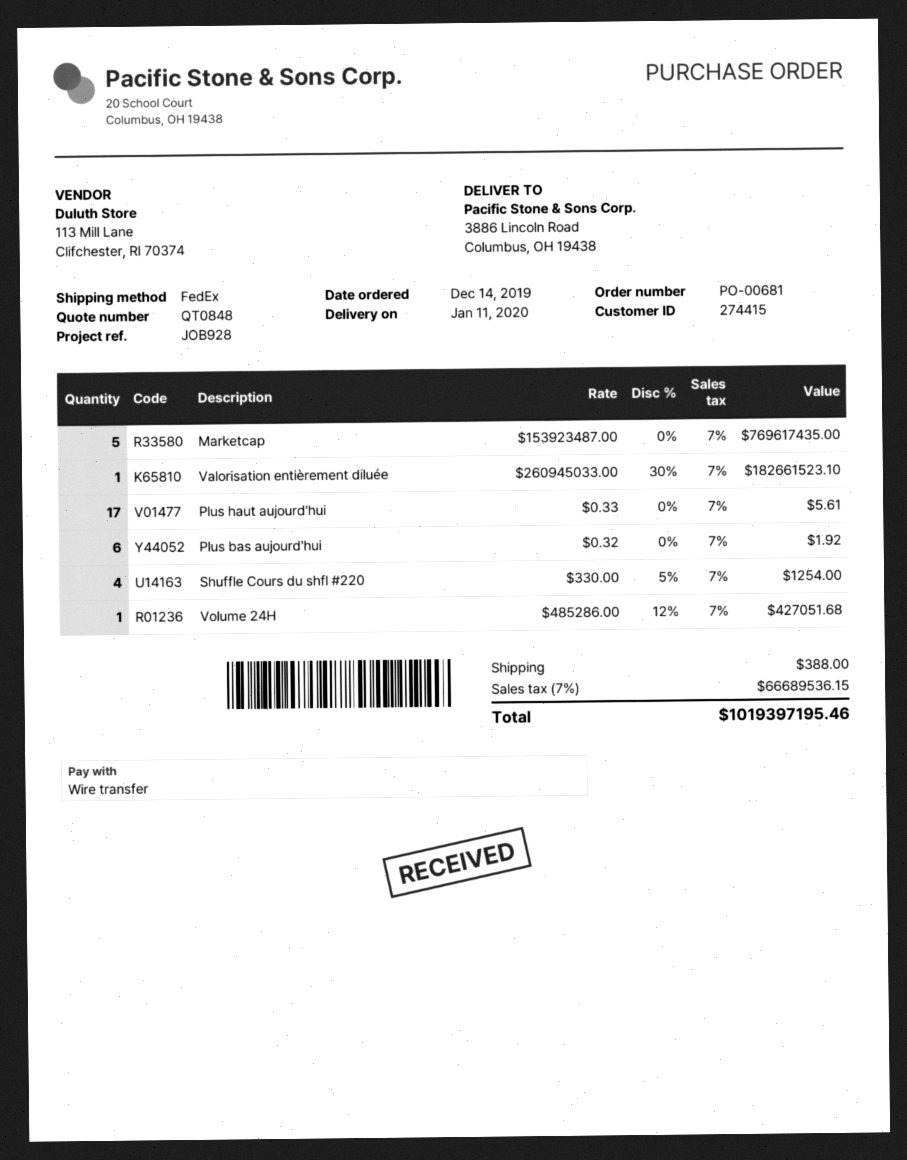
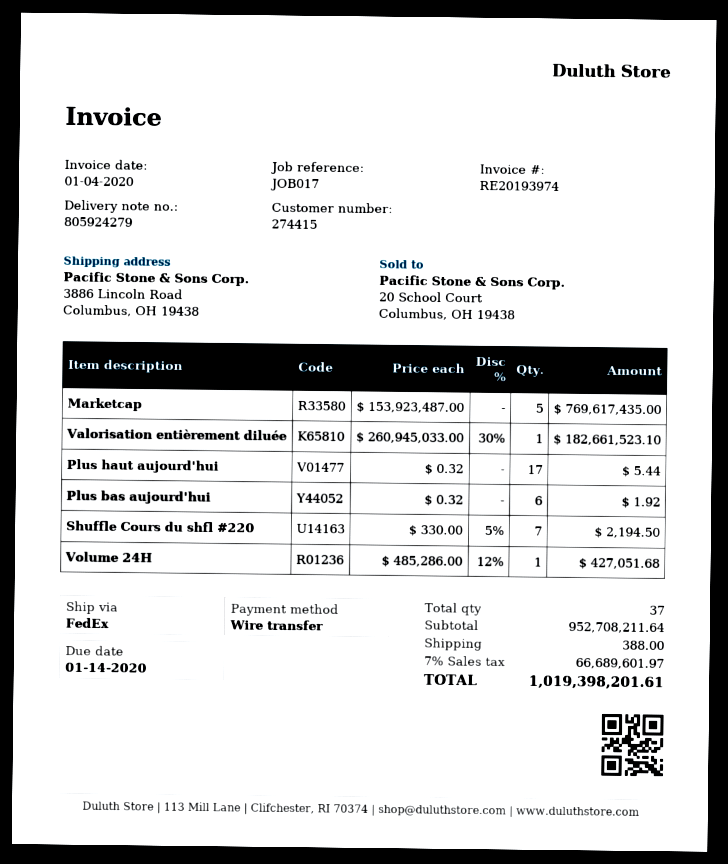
reference: JOB928 -> JOB017
Plus haut aujourd'hui: 17 x 0.33 = 5.61 -> 17 x 0.32 = 5.44
Shuffle Cours du shfl #220: 4 x 330.00 - 5% = 1254.00 -> 7 x 330.00 - 5% = 2194.50
tax: 7% = 66689536.15 -> 7% = 66689601.97
total: 1019397195.46 -> 1019398201.61

